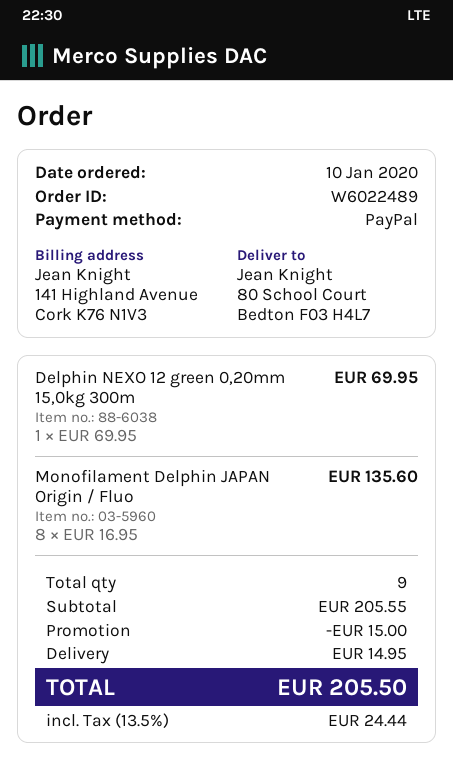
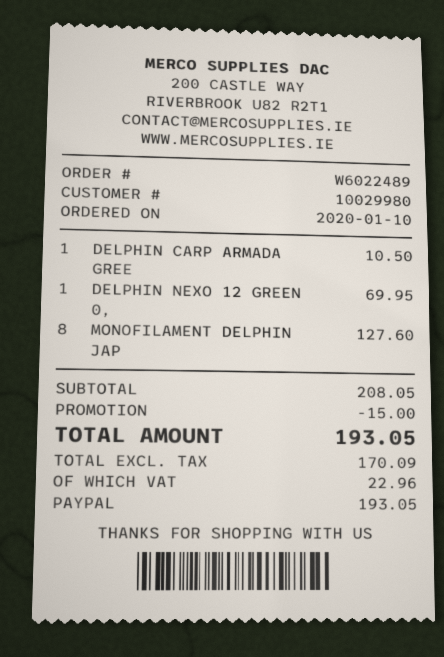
Monofilament Delphin JAPAN Origin / Fluo: 8 for 135.60 -> 8 for 127.60
DELPHIN CARP ARMADA GREE: none -> 1 for 10.50
subtotal: 205.55 -> 208.05
shipping: 14.95 -> none
tax: 24.44 -> 22.96
total: 205.50 -> 193.05

